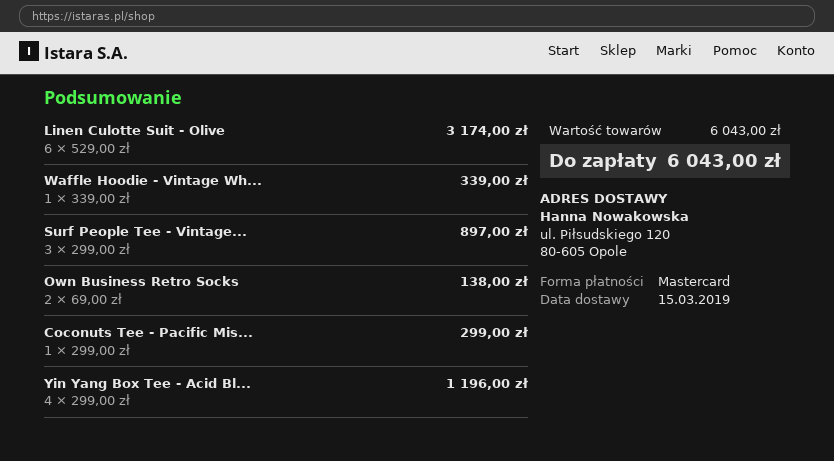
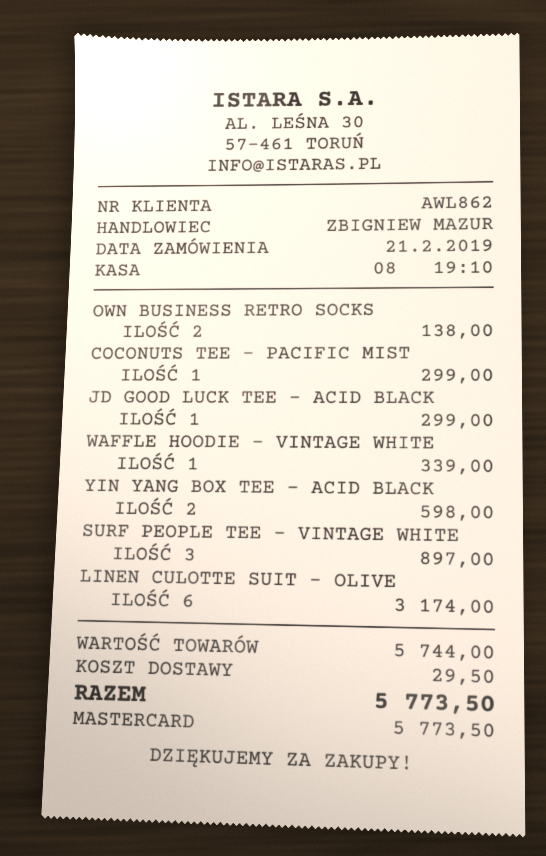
Yin Yang Box Tee - Acid Bl...: 4 for 1196.00 -> 2 for 598.00
JD GOOD LUCK TEE - ACID BLACK: none -> 1 for 299.00
subtotal: 6043.00 -> 5744.00
shipping: none -> 29.50
total: 6043.00 -> 5773.50

